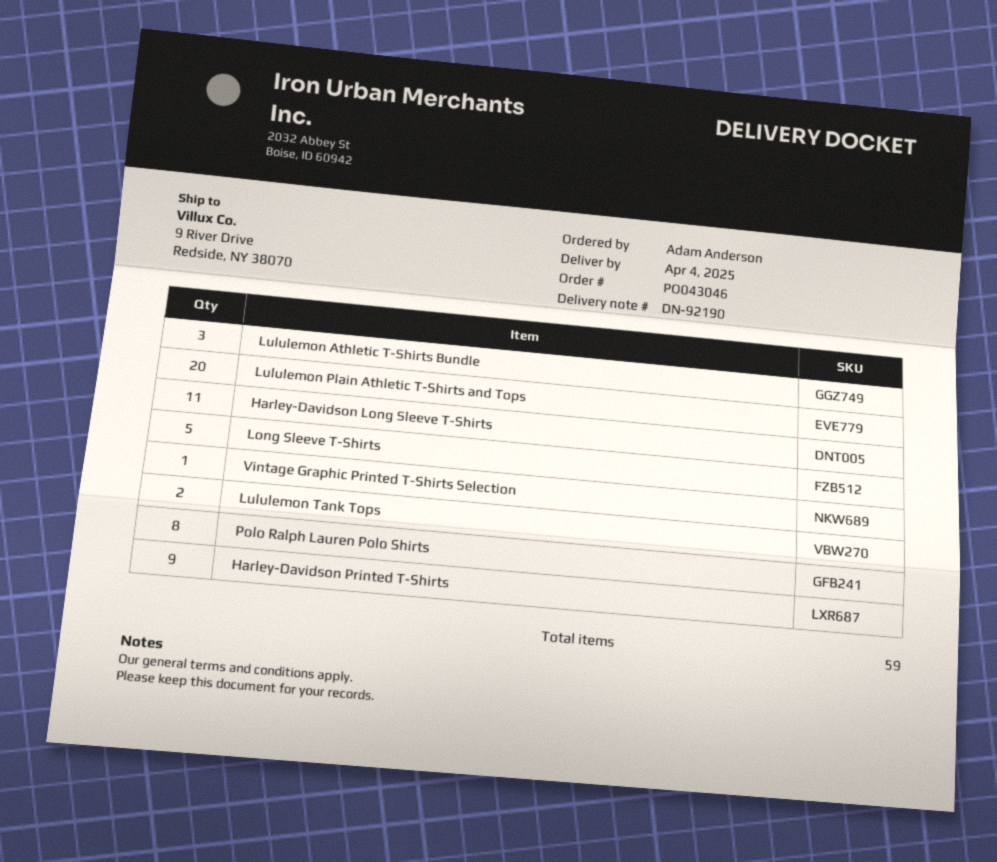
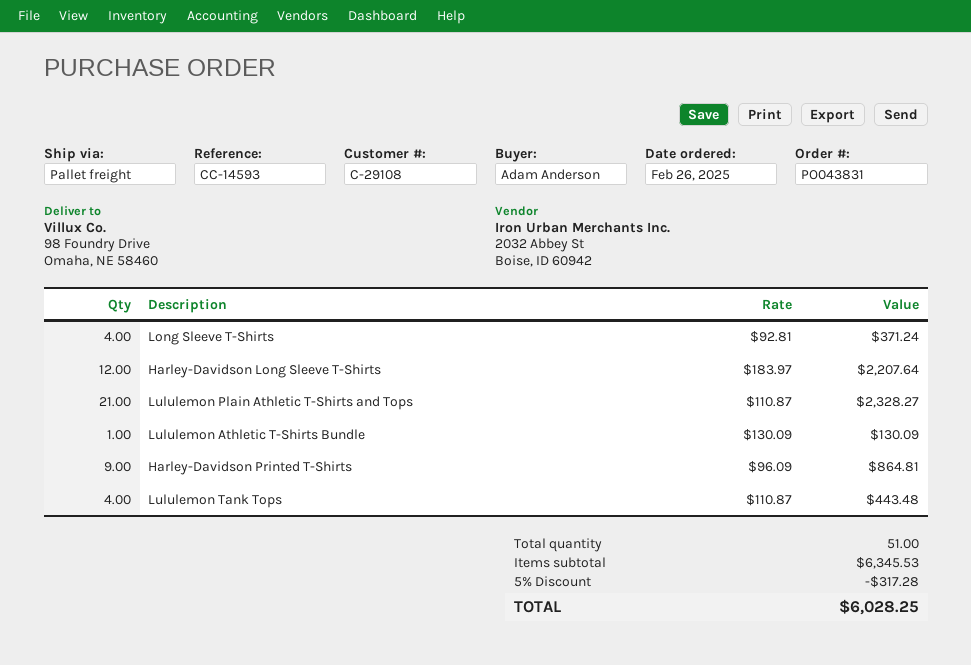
order number: PO043046 -> PO043831
ship to: 9 River Drive, Redside, NY 38070 -> 98 Foundry Drive, Omaha, NE 58460
Lululemon Athletic T-Shirts Bundle: 3 -> 1
Lululemon Plain Athletic T-Shirts and Tops: 20 -> 21
Harley-Davidson Long Sleeve T-Shirts: 11 -> 12
Long Sleeve T-Shirts: 5 -> 4
Vintage Graphic Printed T-Shirts Selection: 1 -> none
Lululemon Tank Tops: 2 -> 4
Polo Ralph Lauren Polo Shirts: 8 -> none
total quantity: 59 -> 51

